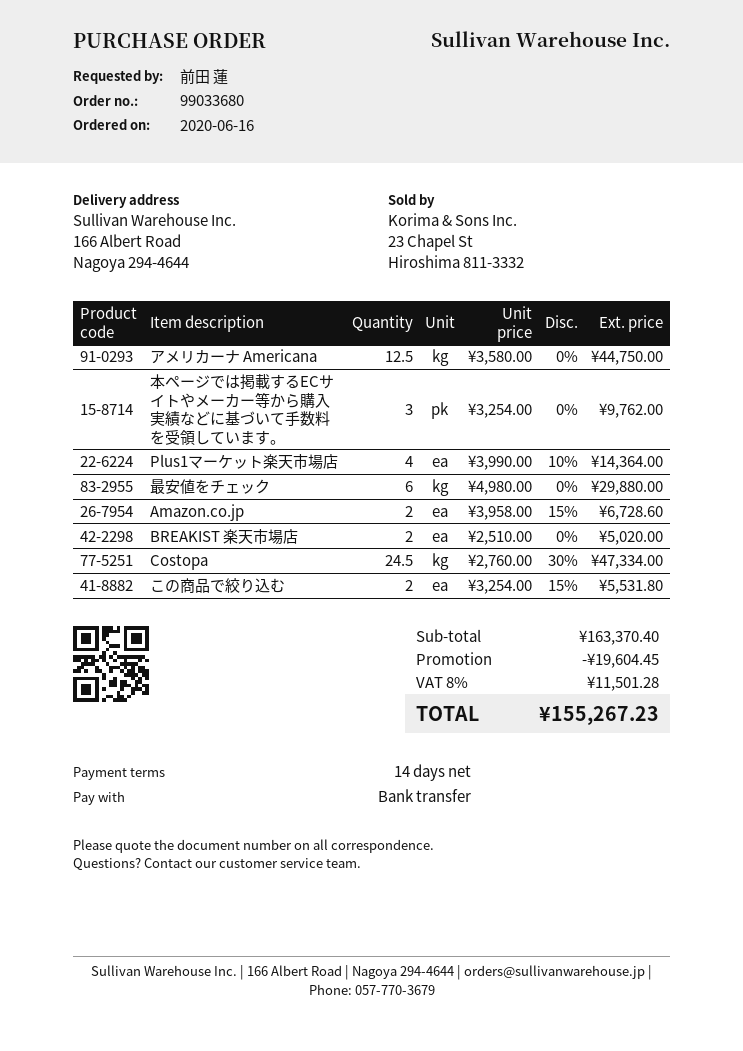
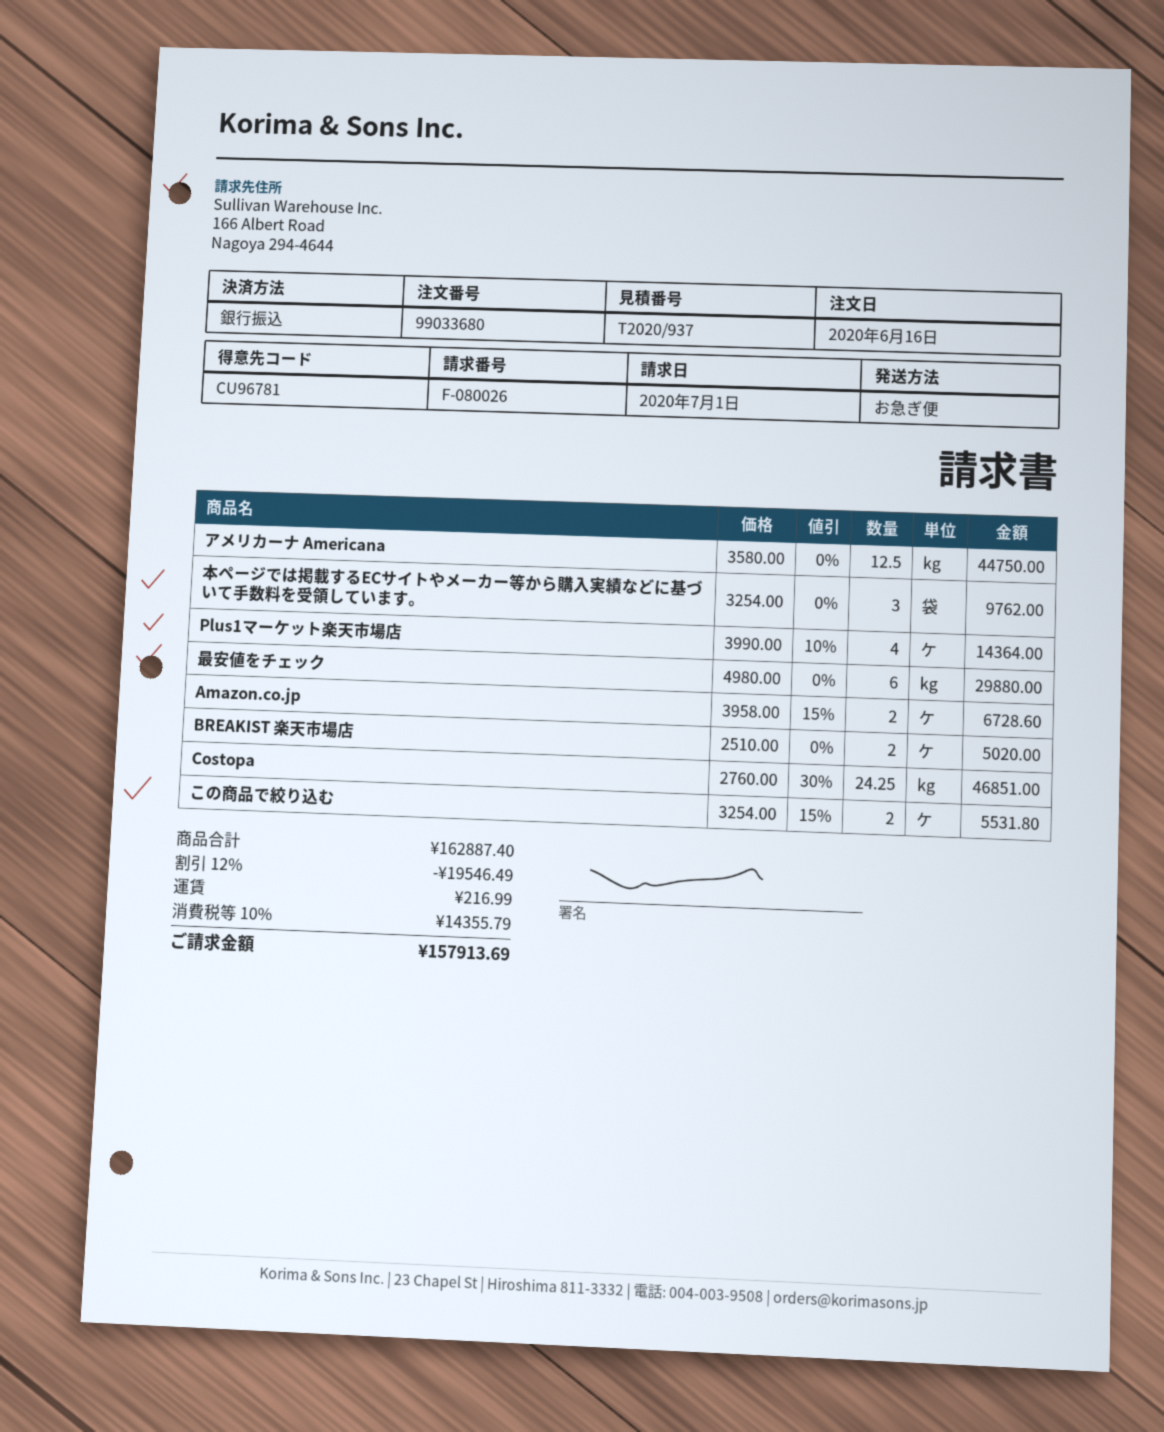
Costopa: 24.5 x 2760.00 - 30% = 47334.00 -> 24.25 x 2760.00 - 30% = 46851.00
subtotal: 163370.40 -> 162887.40
discount: 19604.45 -> 19546.49
shipping: none -> 216.99
tax: 8% = 11501.28 -> 10% = 14355.79
total: 155267.23 -> 157913.69

